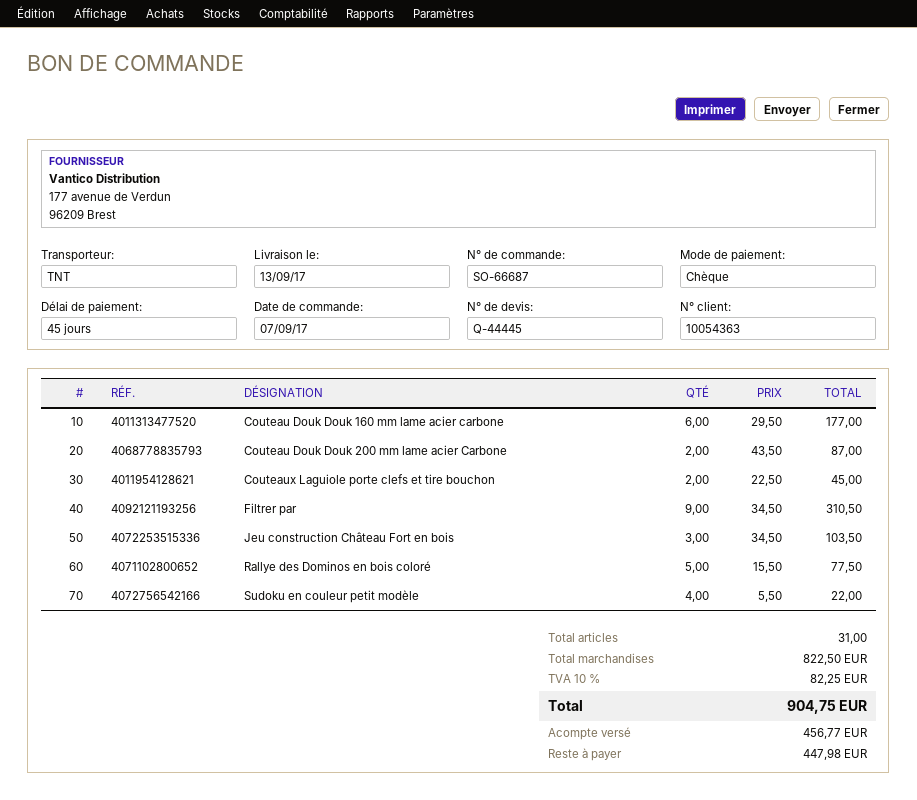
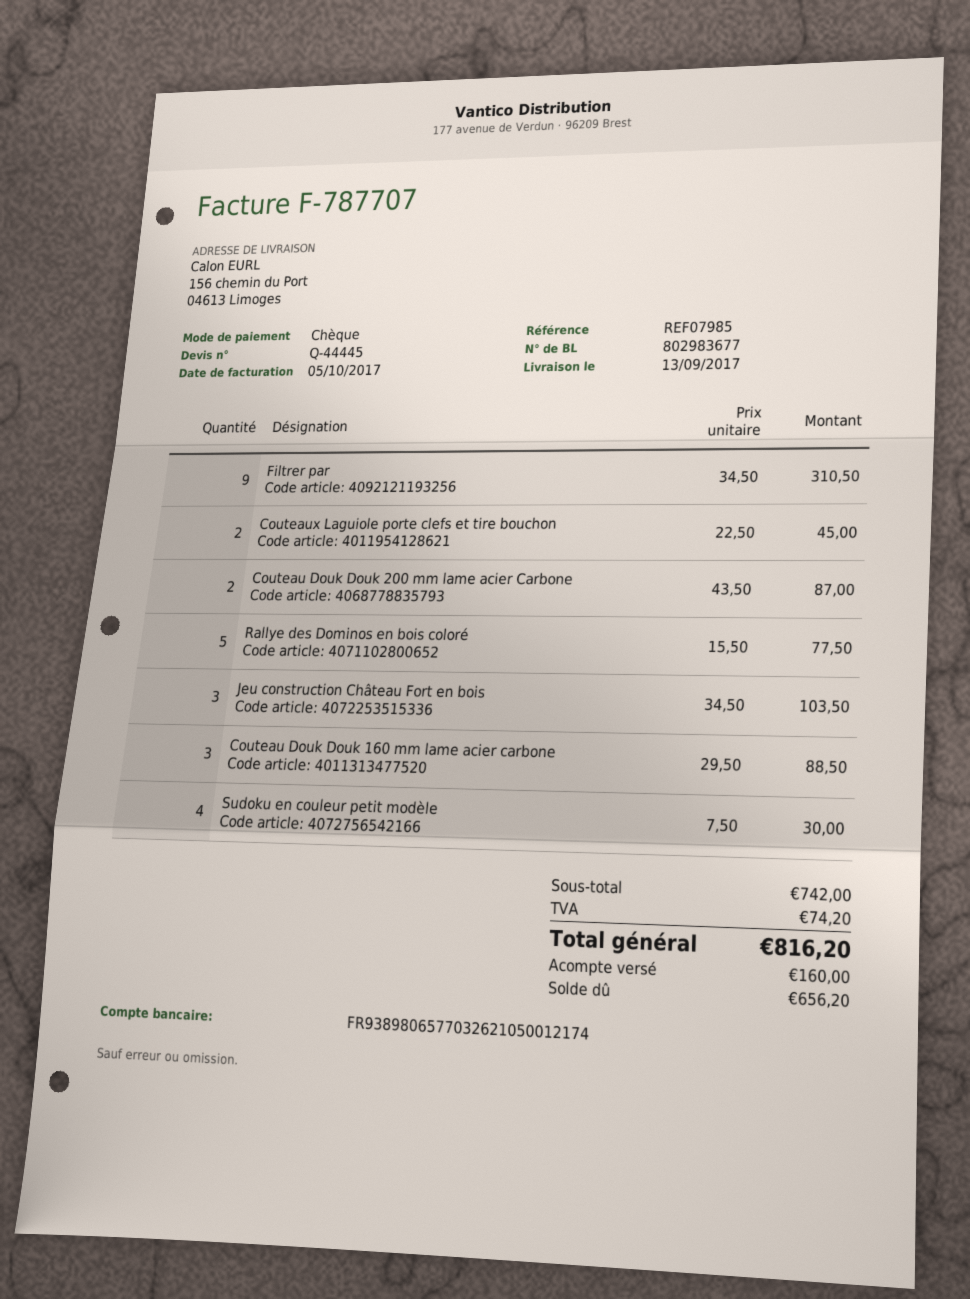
Couteau Douk Douk 160 mm lame acier carbone: 6 x 29.50 = 177.00 -> 3 x 29.50 = 88.50
Sudoku en couleur petit modèle: 4 x 5.50 = 22.00 -> 4 x 7.50 = 30.00
subtotal: 822.50 -> 742.00
tax: 82.25 -> 74.20
total: 904.75 -> 816.20
deposit: 456.77 -> 160.00
balance: 447.98 -> 656.20

